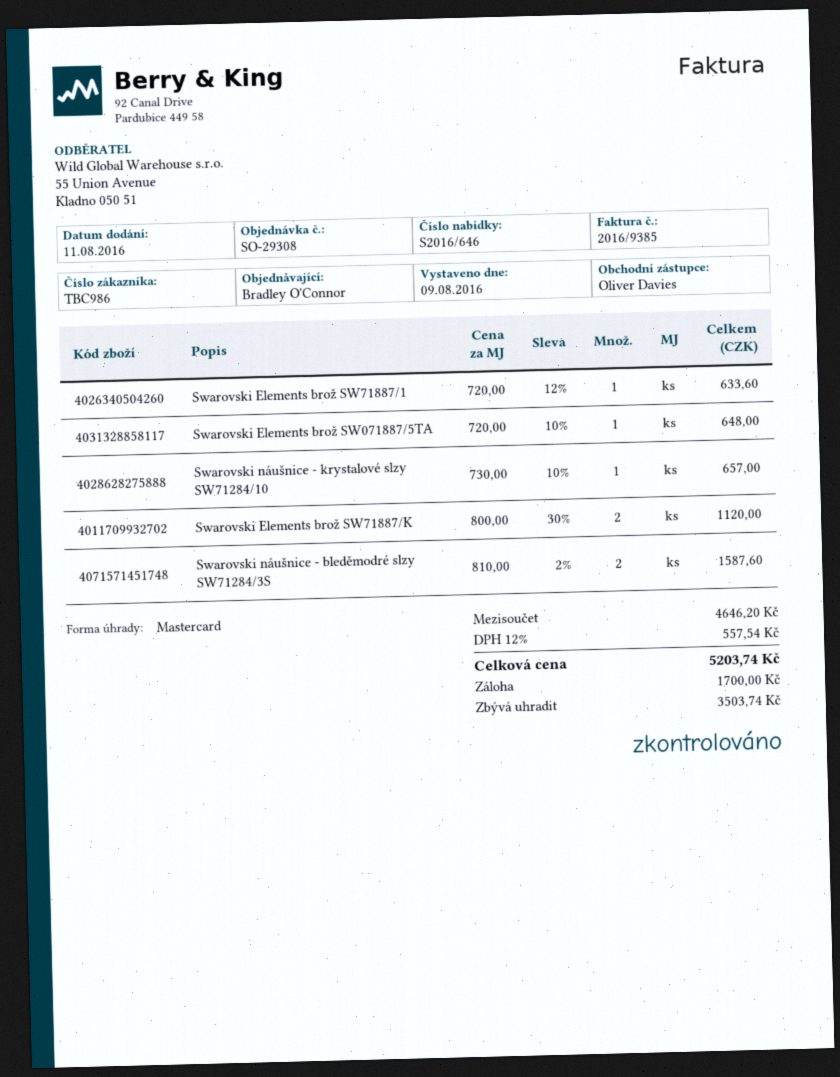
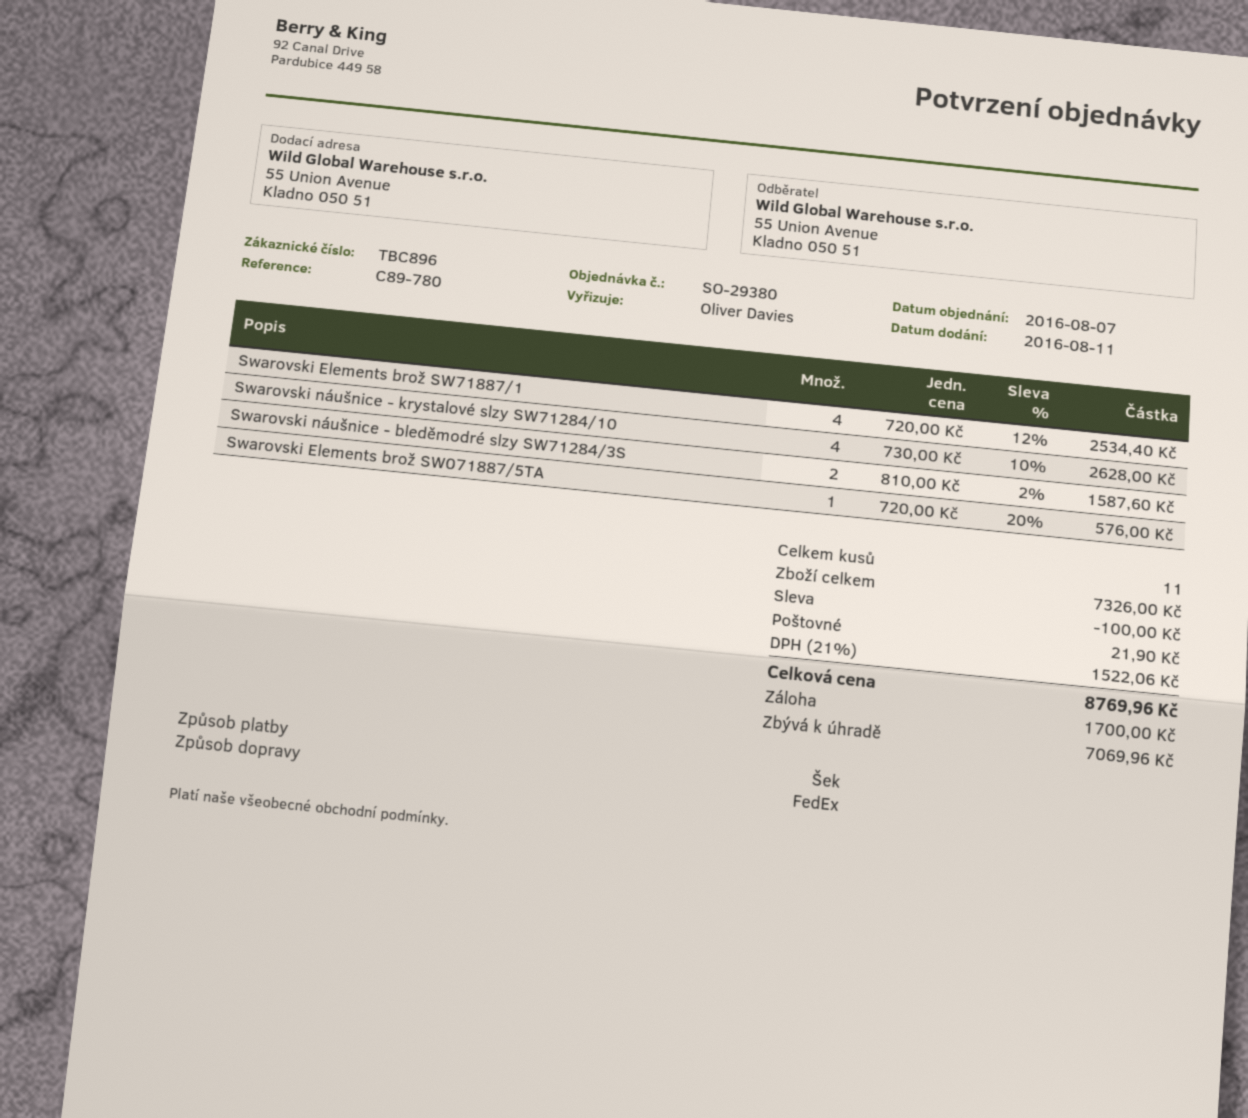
order number: SO-29308 -> SO-29380
customer number: TBC986 -> TBC896
payment method: Mastercard -> cheque
Swarovski Elements brož SW71887/1: 1 x 720.00 - 12% = 633.60 -> 4 x 720.00 - 12% = 2534.40
Swarovski Elements brož SW071887/5TA: 1 x 720.00 - 10% = 648.00 -> 1 x 720.00 - 20% = 576.00
Swarovski náušnice - krystalové slzy SW71284/10: 1 x 730.00 - 10% = 657.00 -> 4 x 730.00 - 10% = 2628.00
Swarovski Elements brož SW71887/K: 2 x 800.00 - 30% = 1120.00 -> none
subtotal: 4646.20 -> 7326.00
discount: none -> 100.00
shipping: none -> 21.90
tax: 12% = 557.54 -> 21% = 1522.06
total: 5203.74 -> 8769.96
balance: 3503.74 -> 7069.96

